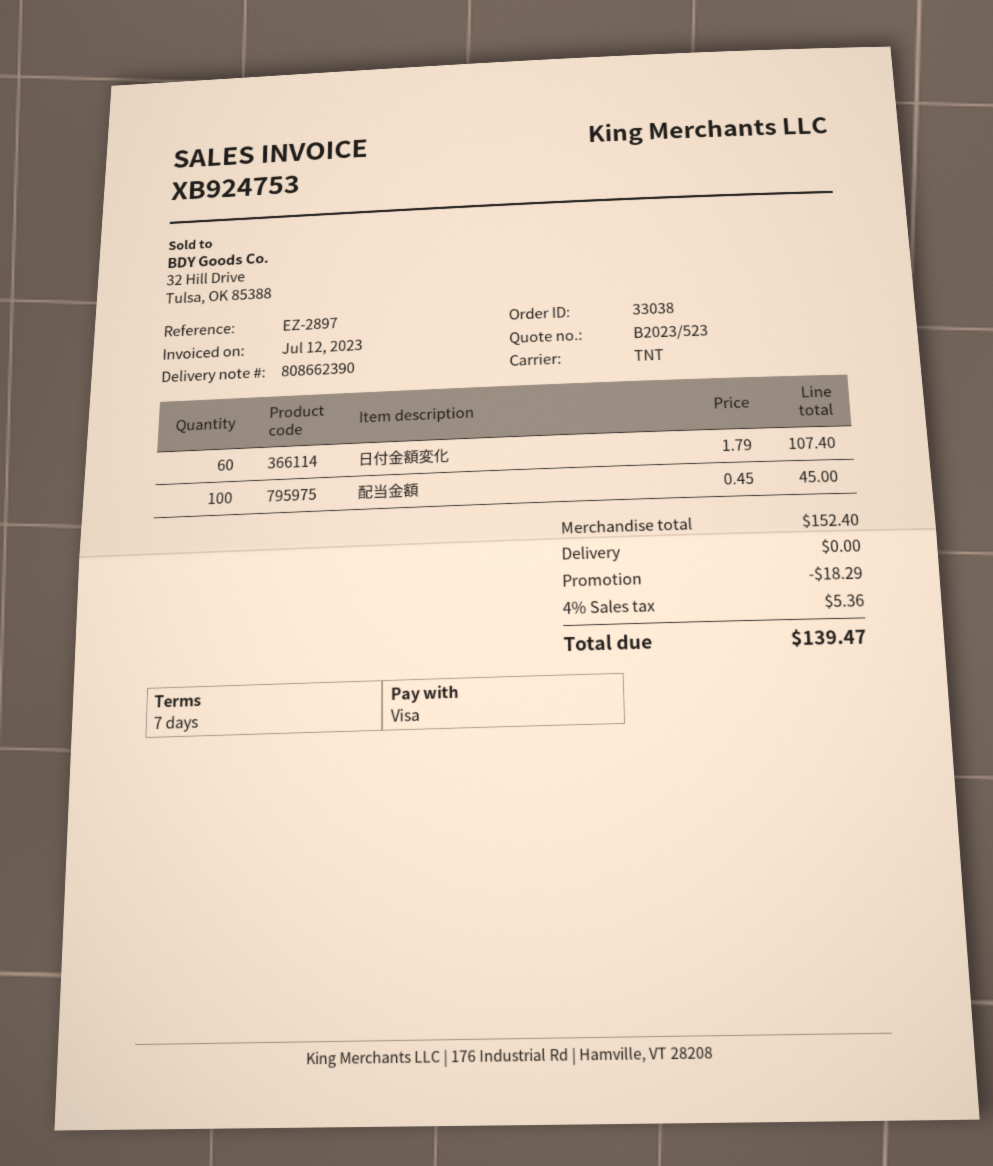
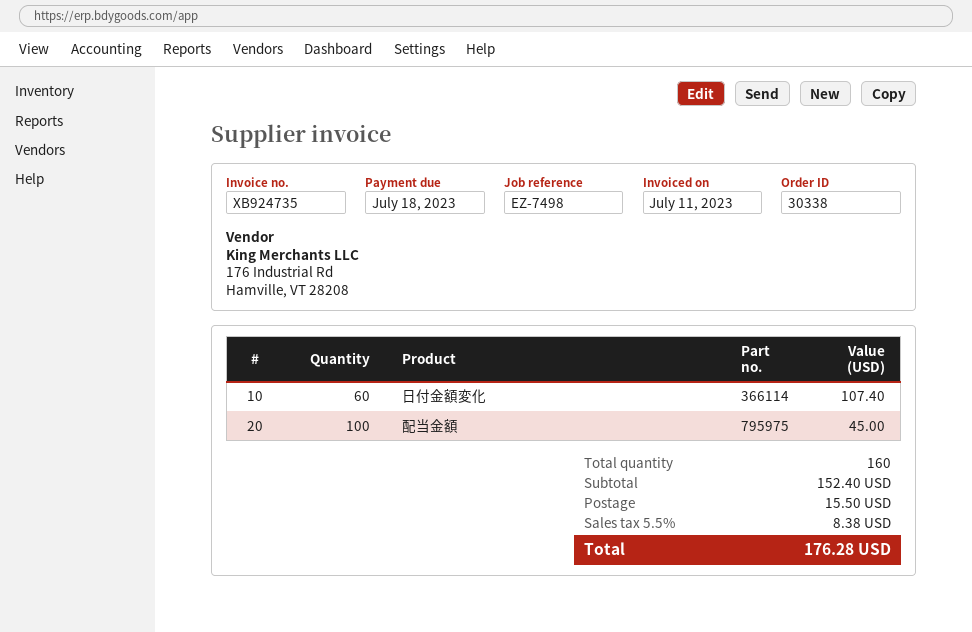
order number: 33038 -> 30338
invoice number: XB924753 -> XB924735
invoice date: 2023-07-12 -> 2023-07-11
reference: EZ-2897 -> EZ-7498
discount: 18.29 -> none
shipping: 0.00 -> 15.50
tax: 4% = 5.36 -> 5.5% = 8.38
total: 139.47 -> 176.28

